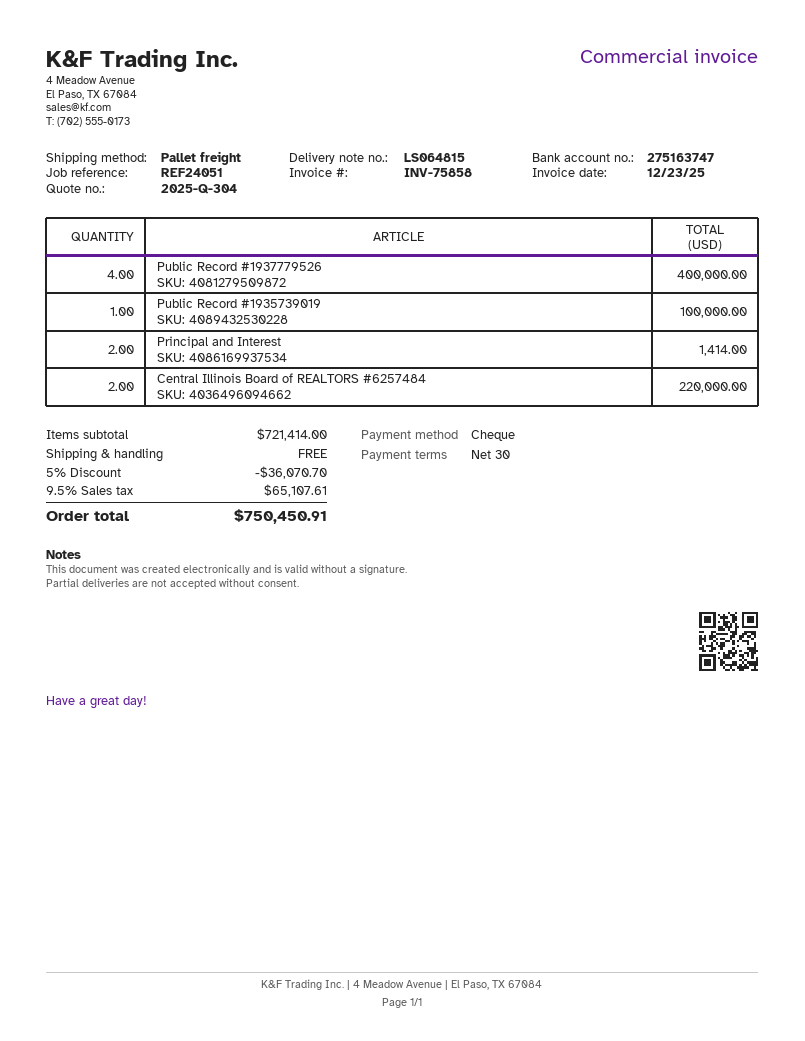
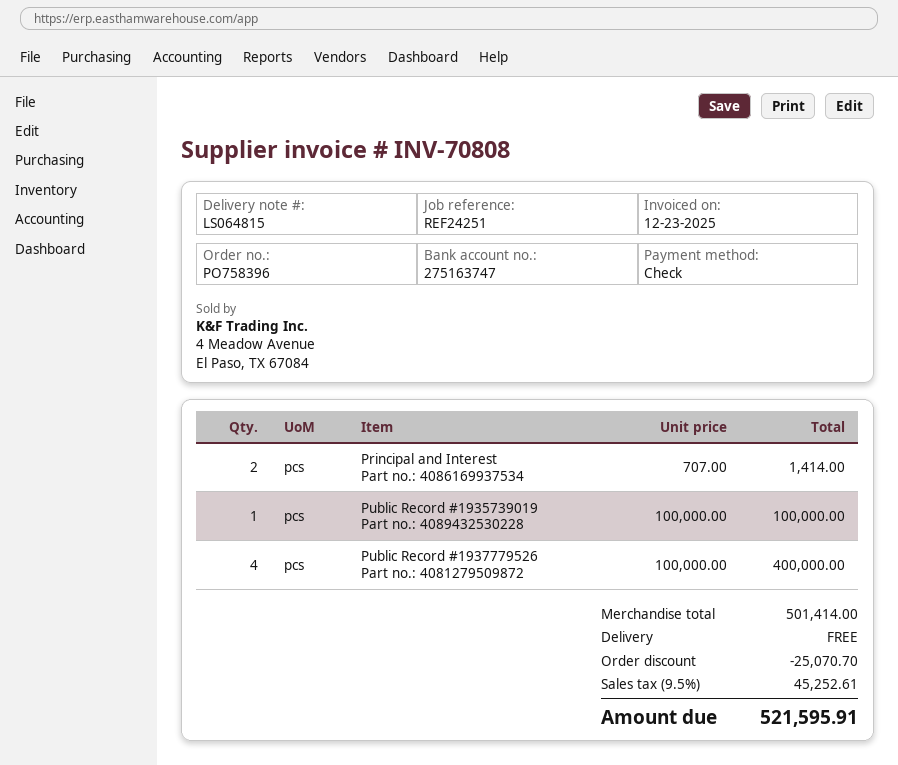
invoice number: INV-75858 -> INV-70808
reference: REF24051 -> REF24251
Central Illinois Board of REALTORS #6257484: 2 for 220000.00 -> none
subtotal: 721414.00 -> 501414.00
discount: 36070.70 -> 25070.70
tax: 9.5% = 65107.61 -> 9.5% = 45252.61
total: 750450.91 -> 521595.91

